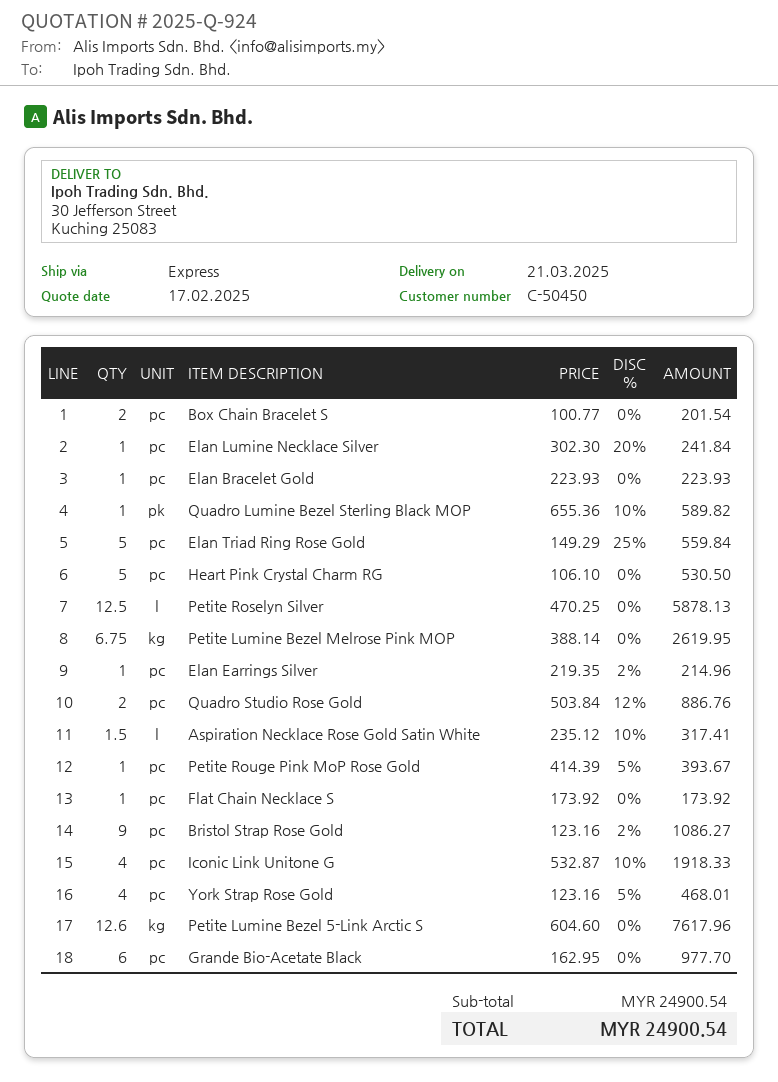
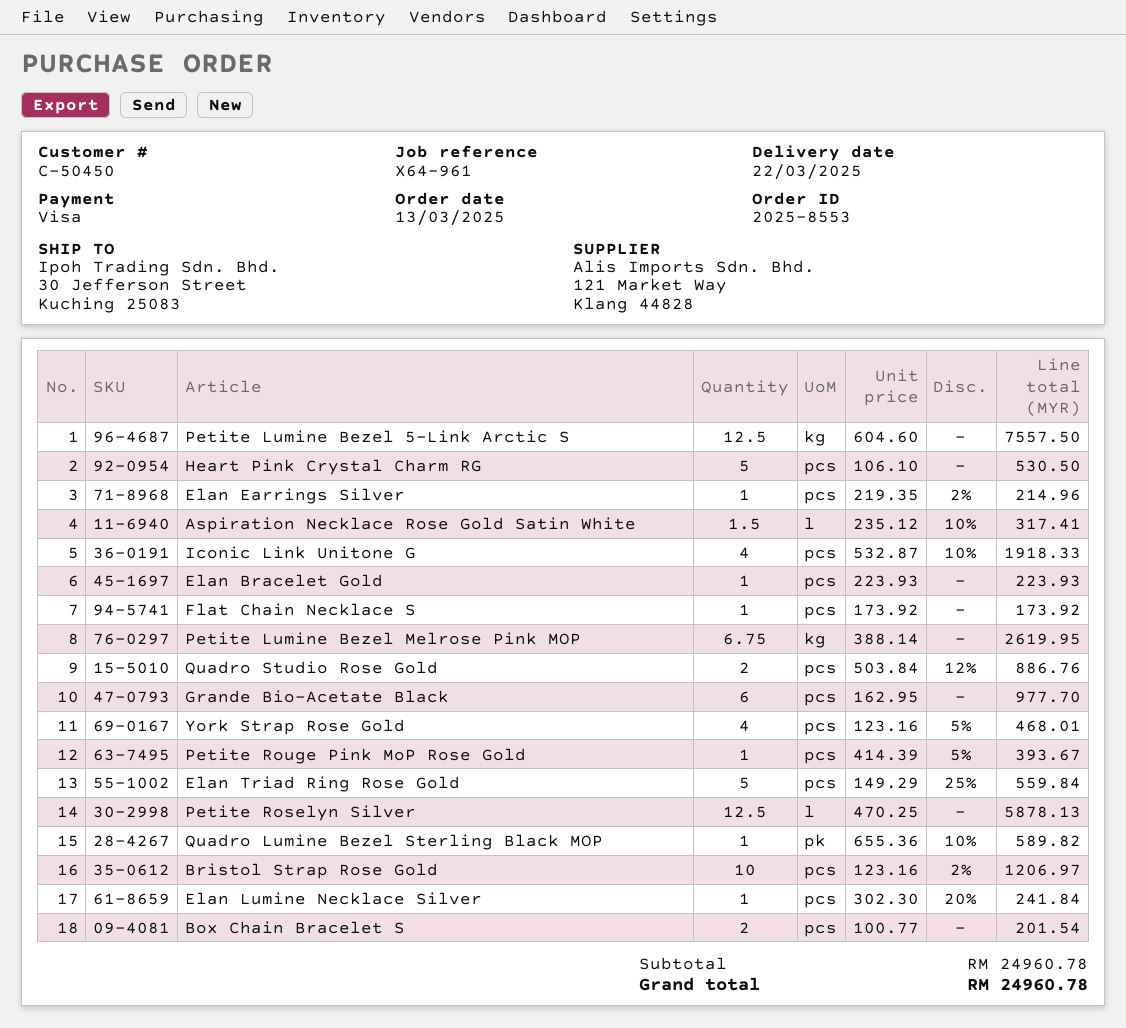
delivery date: 2025-03-21 -> 2025-03-22
Bristol Strap Rose Gold: 9 x 123.16 - 2% = 1086.27 -> 10 x 123.16 - 2% = 1206.97
Petite Lumine Bezel 5-Link Arctic S: 12.6 x 604.60 = 7617.96 -> 12.5 x 604.60 = 7557.50
subtotal: 24900.54 -> 24960.78
total: 24900.54 -> 24960.78

